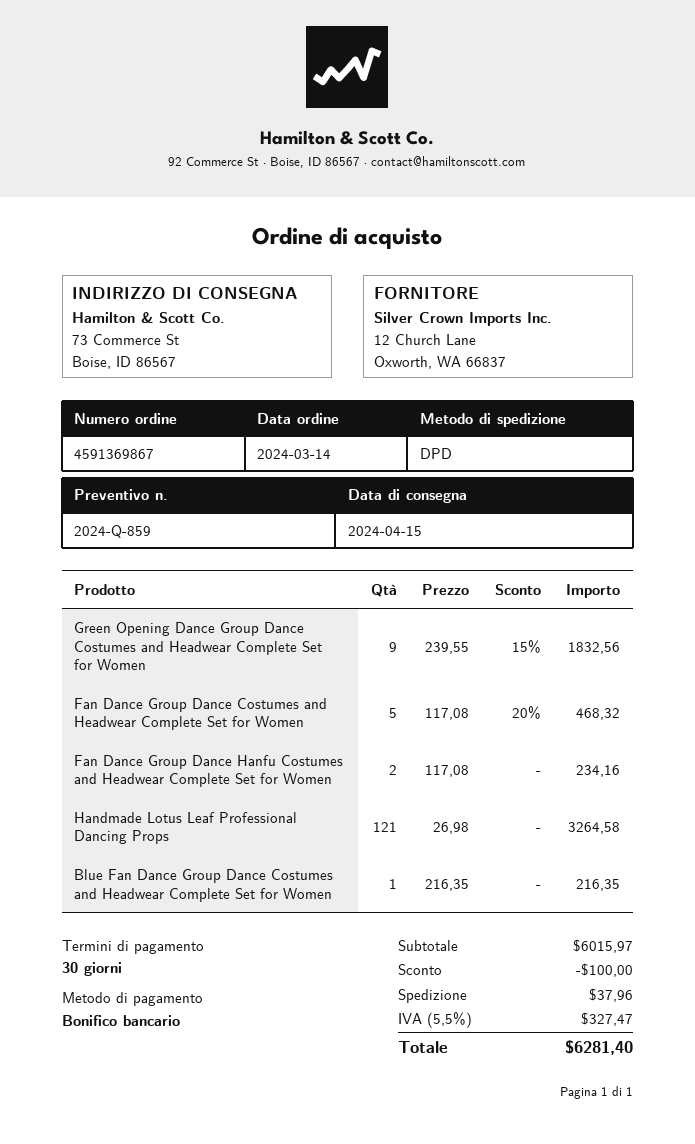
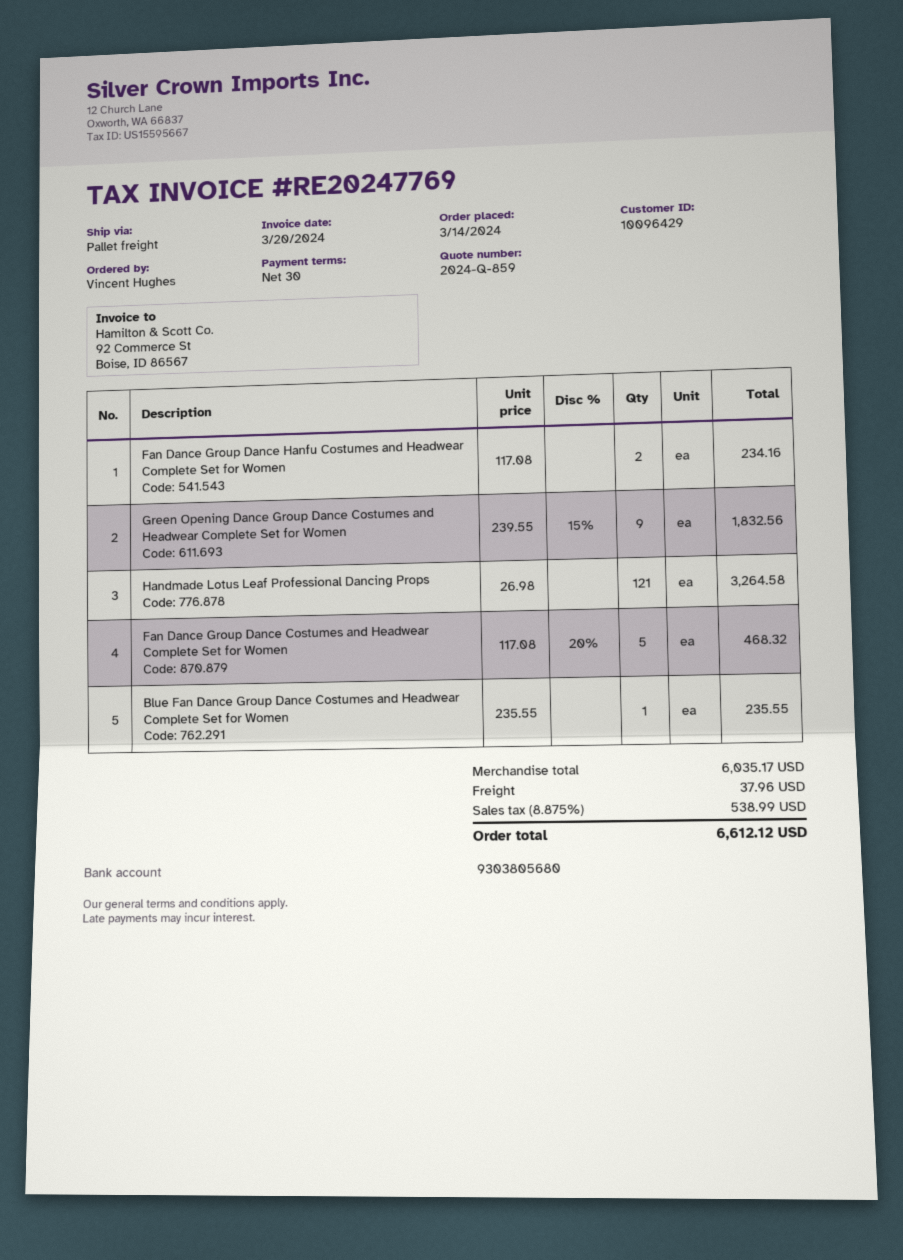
shipping method: DPD -> pallet freight
Blue Fan Dance Group Dance Costumes and Headwear Complete Set for Women: 1 x 216.35 = 216.35 -> 1 x 235.55 = 235.55
subtotal: 6015.97 -> 6035.17
discount: 100.00 -> none
tax: 5.5% = 327.47 -> 8.875% = 538.99
total: 6281.40 -> 6612.12

